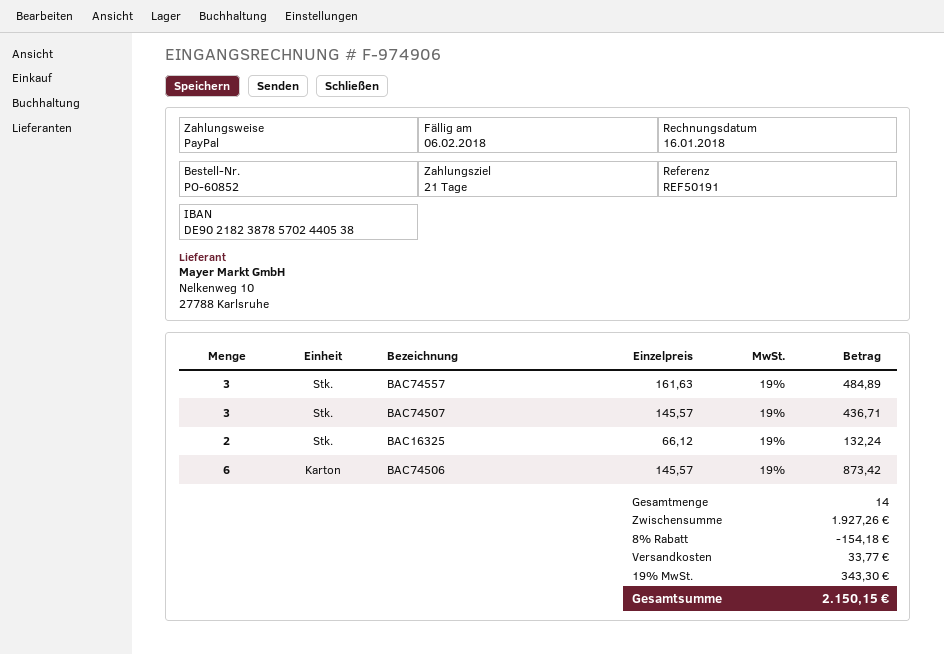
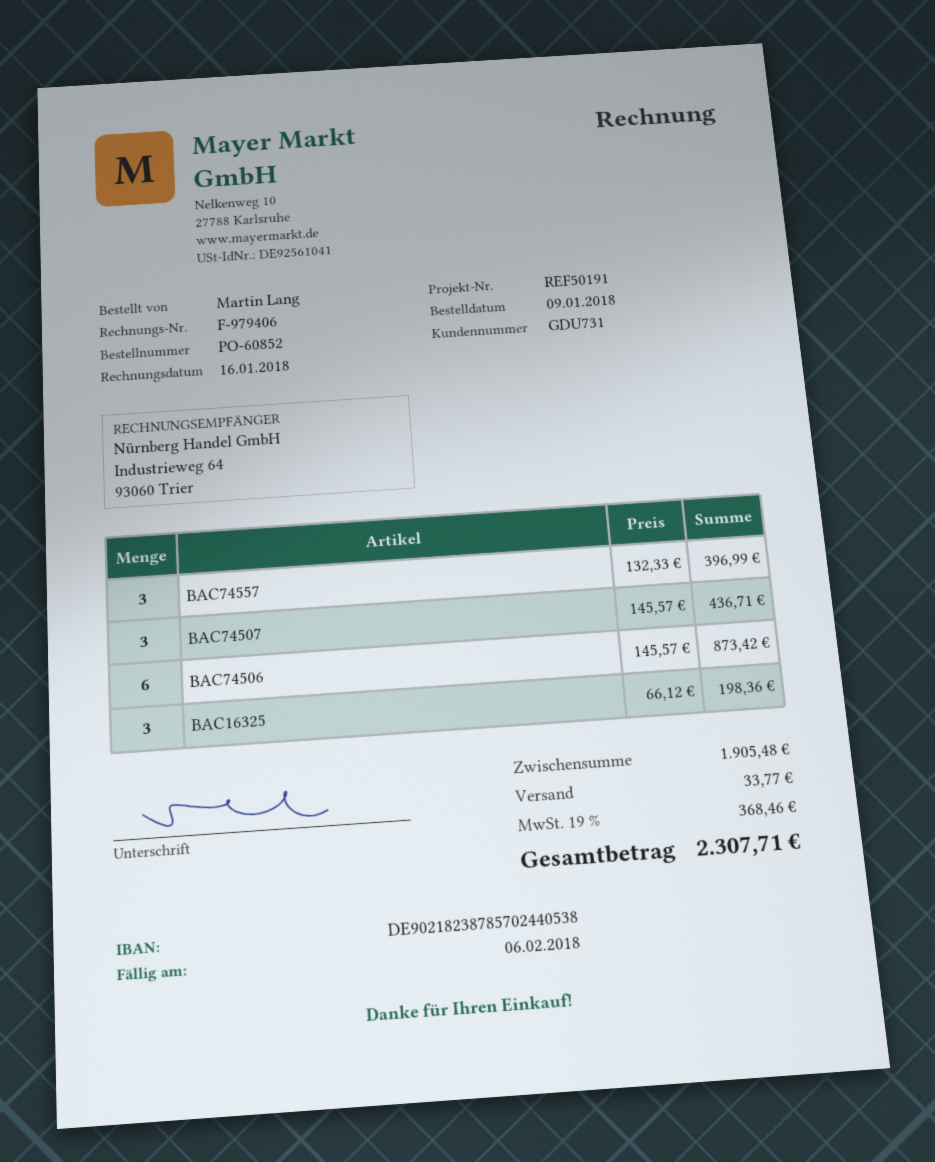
invoice number: F-974906 -> F-979406
BAC74557: 3 x 161.63 = 484.89 -> 3 x 132.33 = 396.99
BAC16325: 2 x 66.12 = 132.24 -> 3 x 66.12 = 198.36
subtotal: 1927.26 -> 1905.48
discount: 8% = 154.18 -> none
tax: 19% = 343.30 -> 19% = 368.46
total: 2150.15 -> 2307.71

